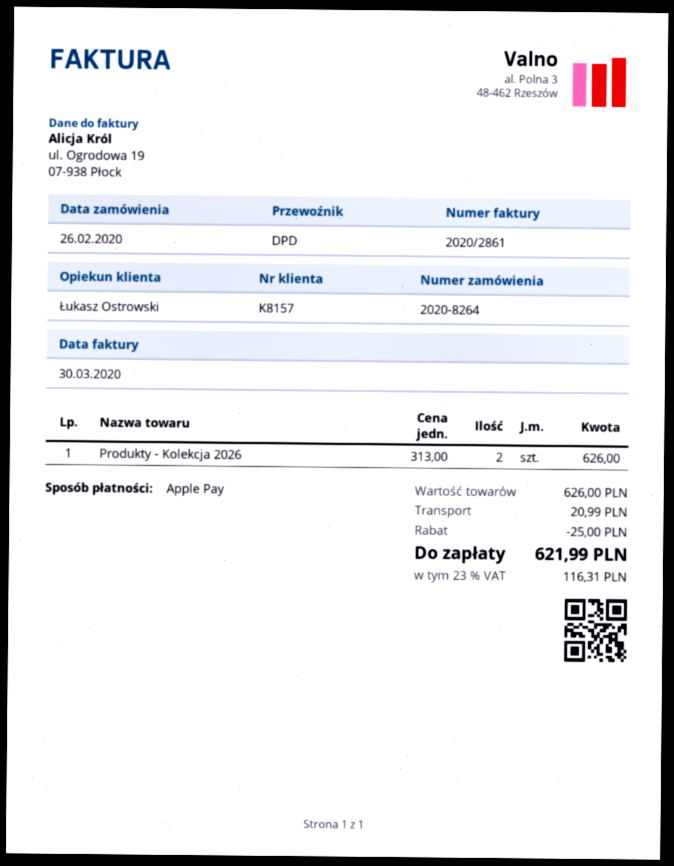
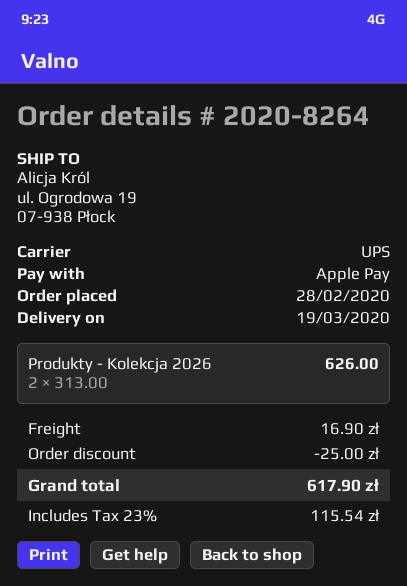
order date: 2020-02-26 -> 2020-02-28
shipping method: DPD -> UPS
shipping: 20.99 -> 16.90
tax: 23% = 116.31 -> 23% = 115.54
total: 621.99 -> 617.90

